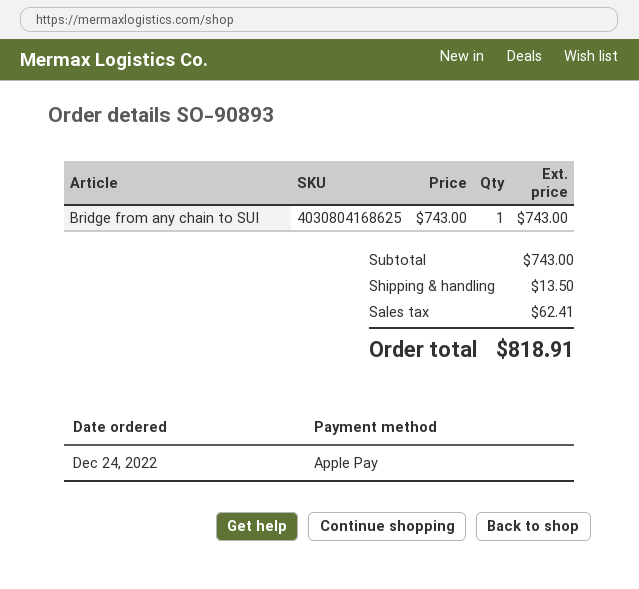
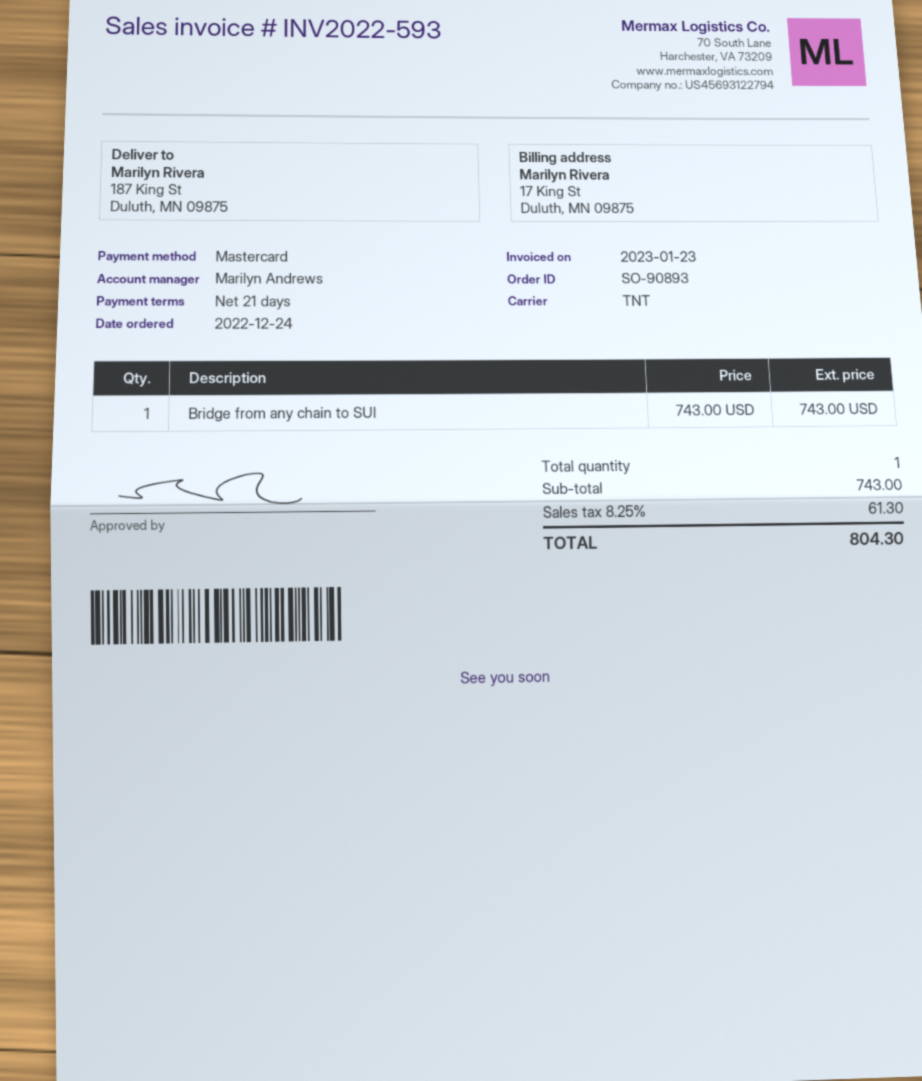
payment method: Apple Pay -> Mastercard
shipping: 13.50 -> none
tax: 62.41 -> 61.30
total: 818.91 -> 804.30

